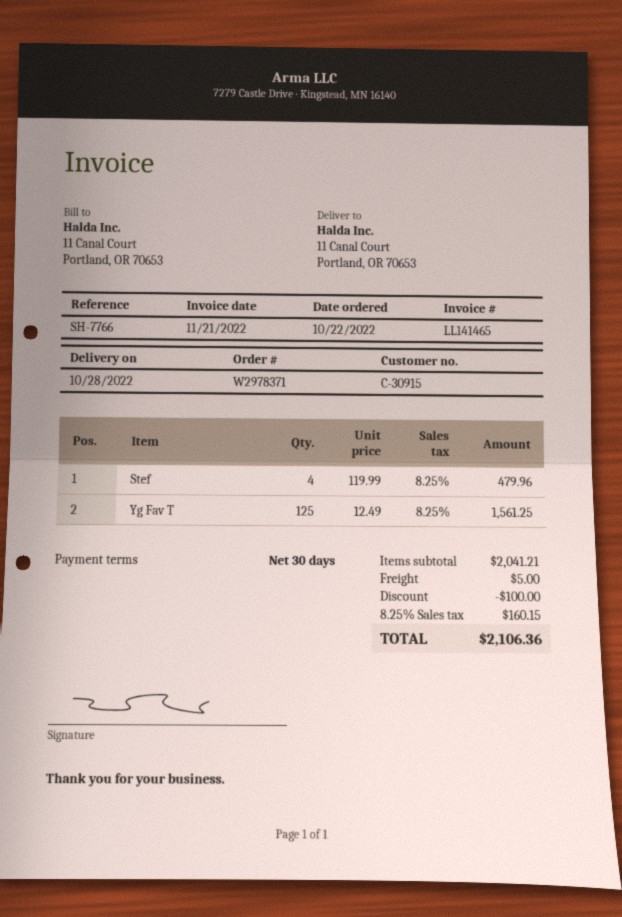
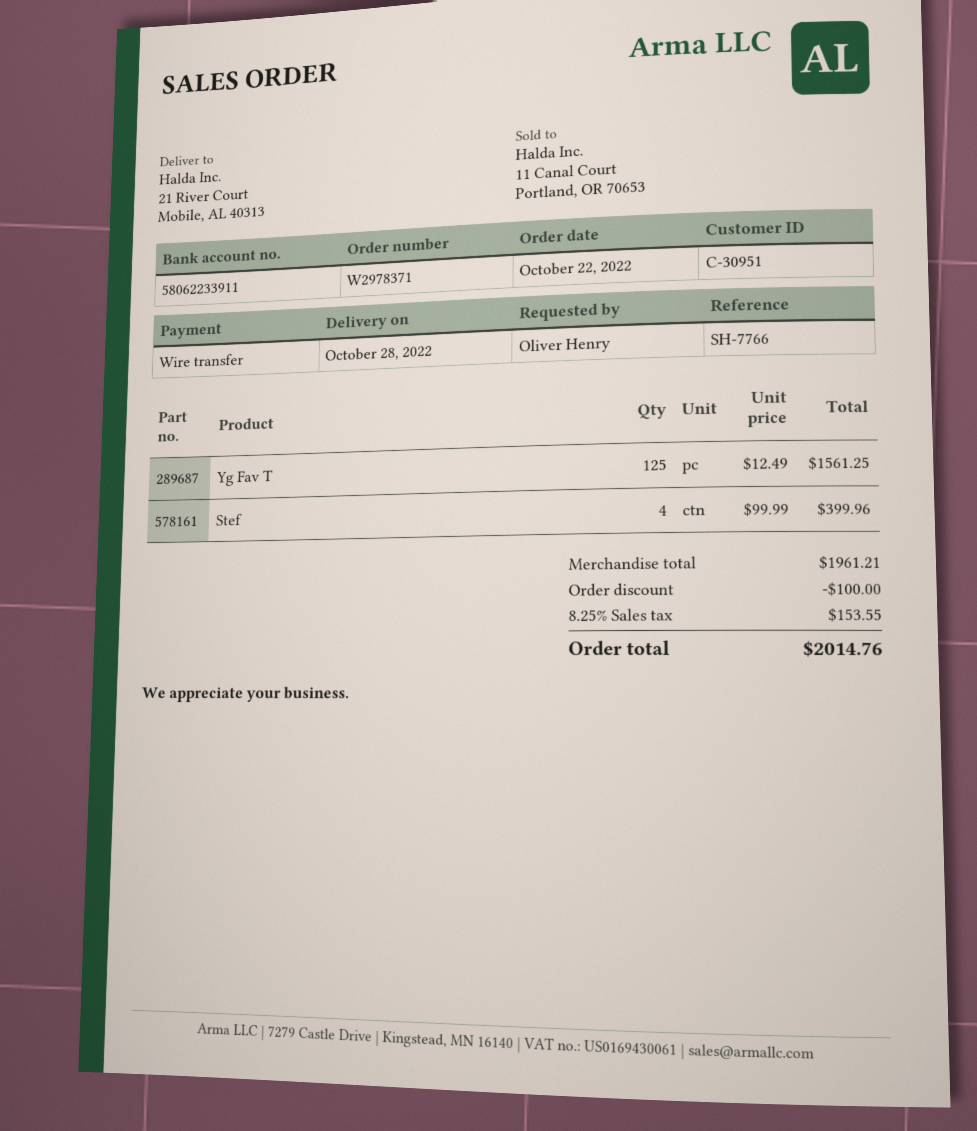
customer number: C-30915 -> C-30951
ship to: 11 Canal Court, Portland, OR 70653 -> 21 River Court, Mobile, AL 40313
Stef: 4 x 119.99 = 479.96 -> 4 x 99.99 = 399.96
subtotal: 2041.21 -> 1961.21
shipping: 5.00 -> none
tax: 8.25% = 160.15 -> 8.25% = 153.55
total: 2106.36 -> 2014.76

